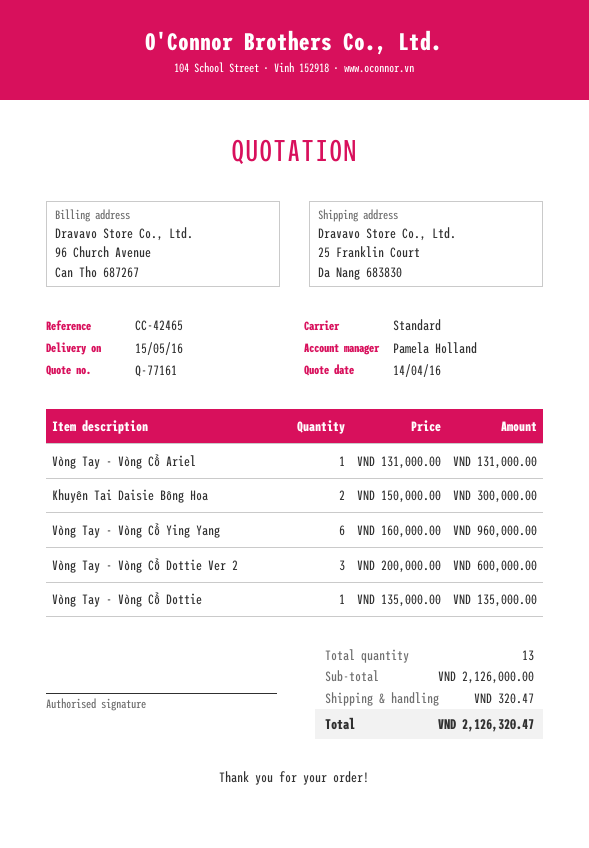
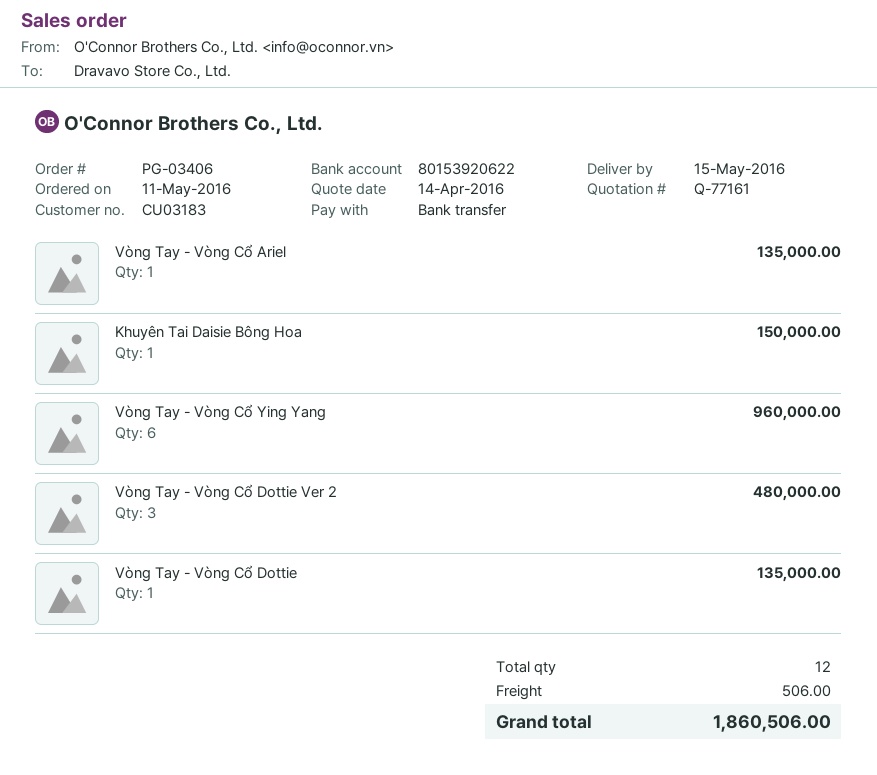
Vòng Tay - Vòng Cổ Ariel: 1 for 131000.00 -> 1 for 135000.00
Khuyên Tai Daisie Bông Hoa: 2 for 300000.00 -> 1 for 150000.00
Vòng Tay - Vòng Cổ Dottie Ver 2: 3 for 600000.00 -> 3 for 480000.00
total quantity: 13 -> 12
shipping: 320.47 -> 506.00
total: 2126320.47 -> 1860506.00

